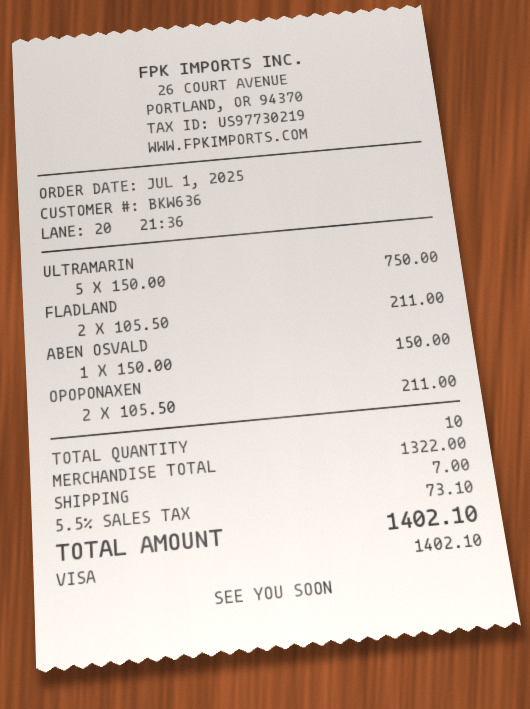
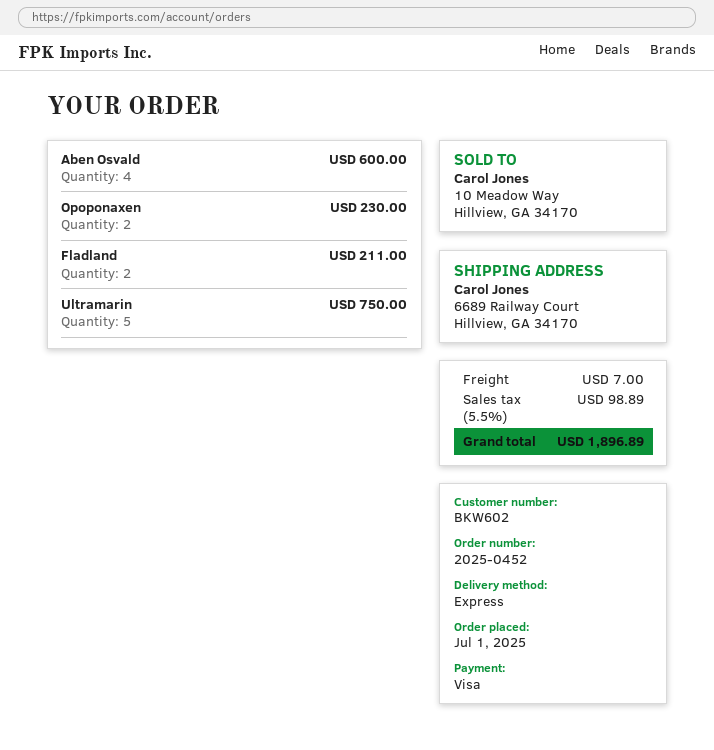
customer number: BKW636 -> BKW602
ABEN OSVALD: 1 for 150.00 -> 4 for 600.00
OPOPONAXEN: 2 for 211.00 -> 2 for 230.00
tax: 5.5% = 73.10 -> 5.5% = 98.89
total: 1402.10 -> 1896.89

